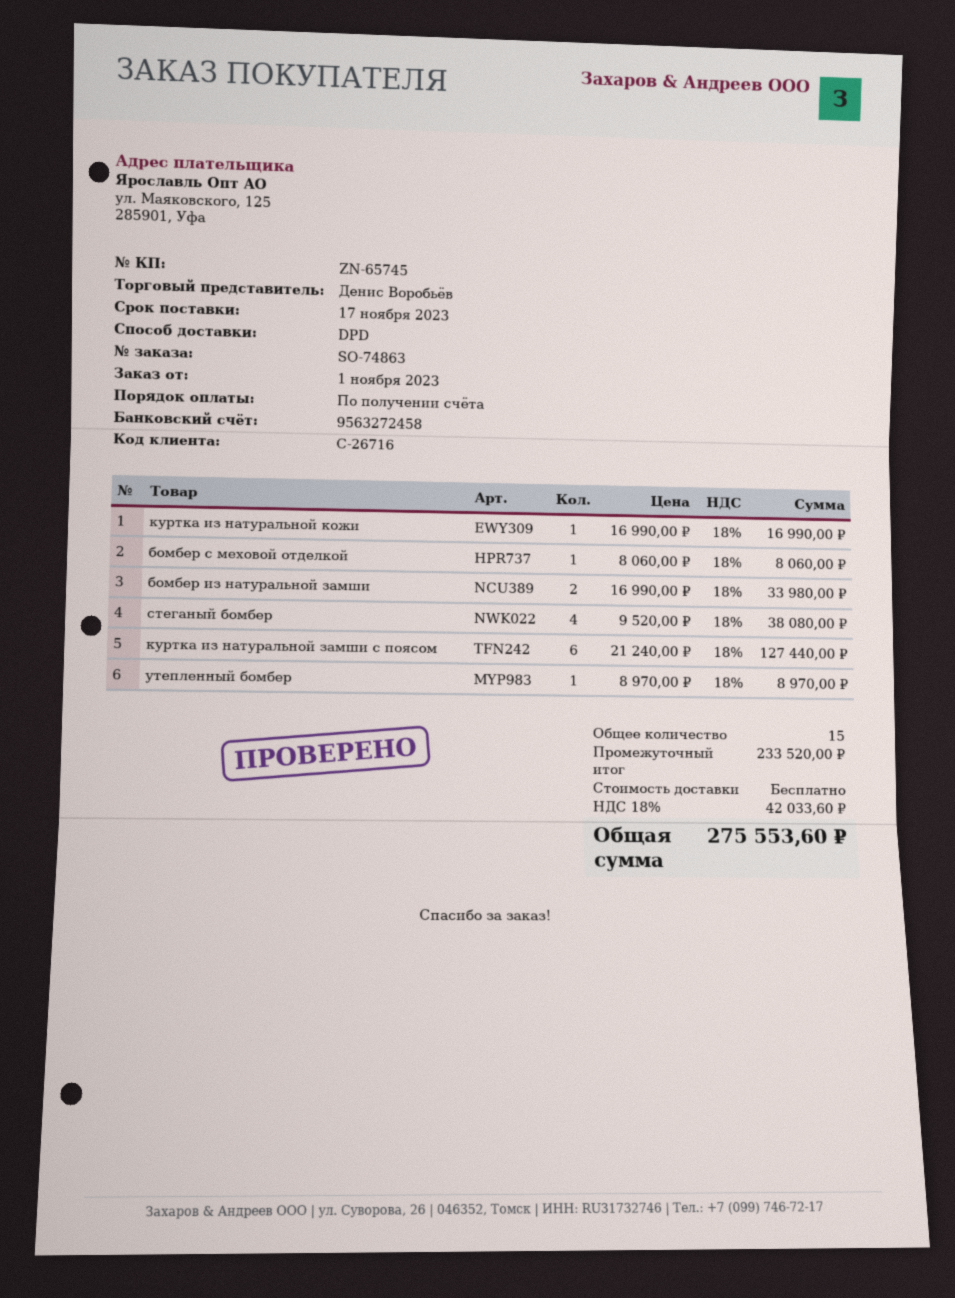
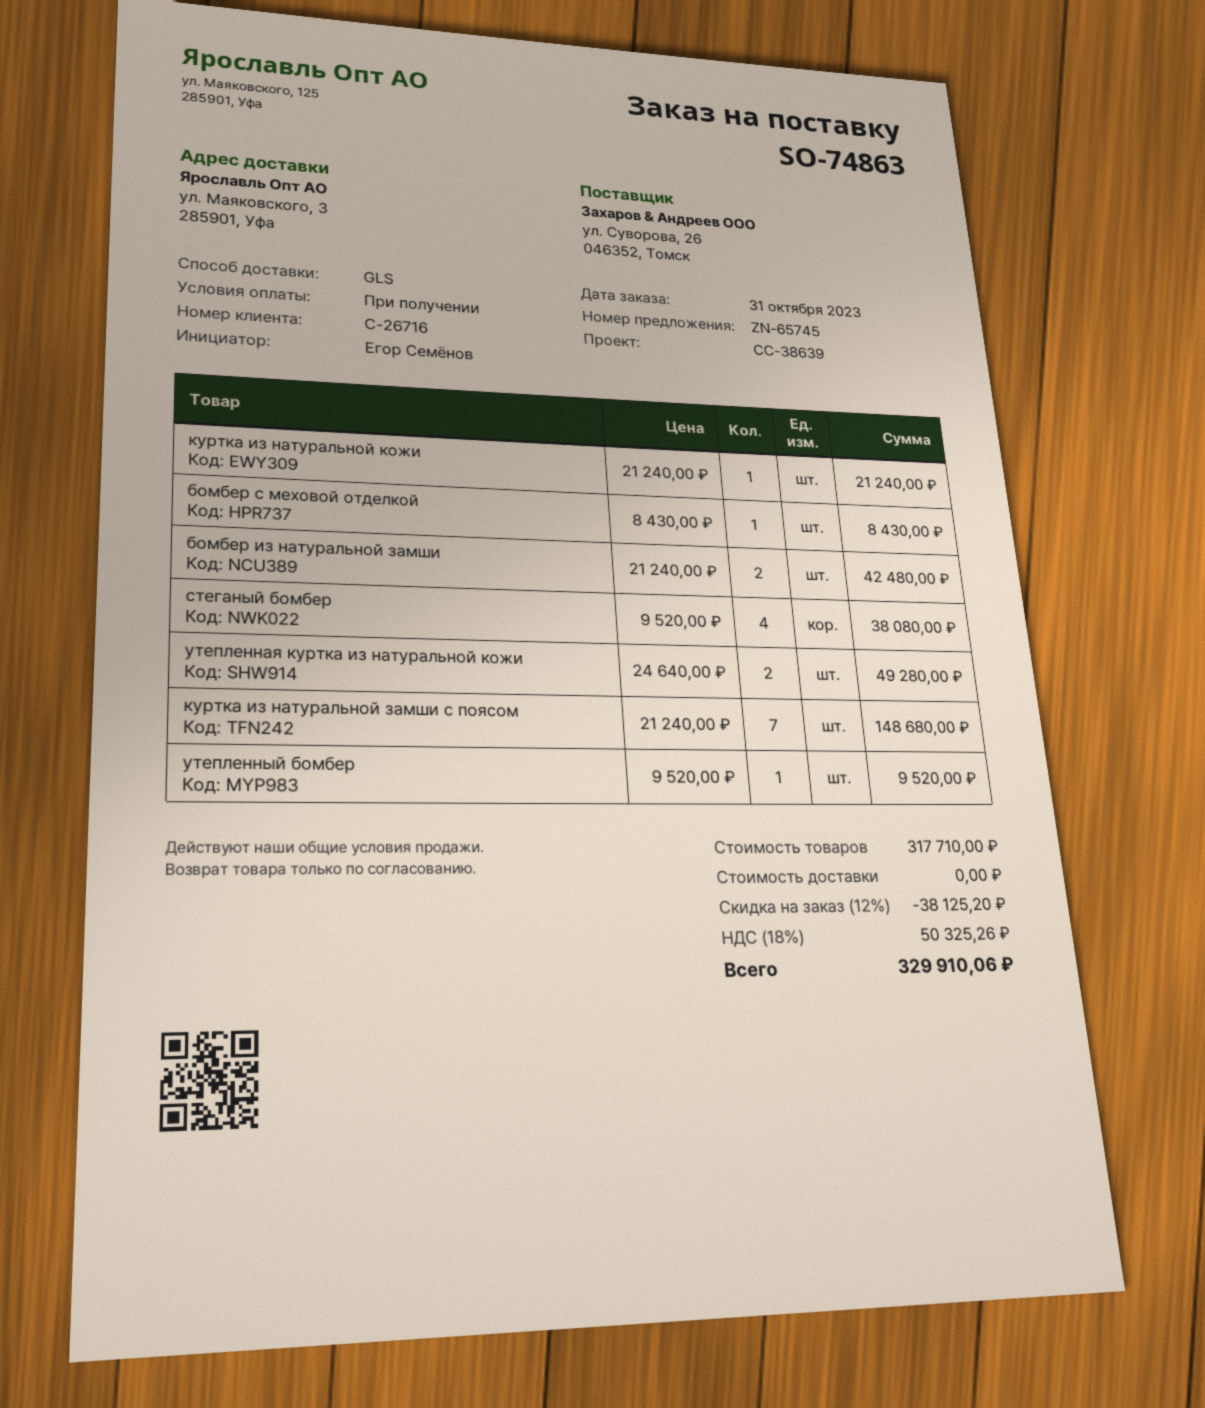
order date: 2023-11-01 -> 2023-10-31
shipping method: DPD -> GLS
куртка из натуральной кожи: 1 x 16990.00 = 16990.00 -> 1 x 21240.00 = 21240.00
бомбер с меховой отделкой: 1 x 8060.00 = 8060.00 -> 1 x 8430.00 = 8430.00
бомбер из натуральной замши: 2 x 16990.00 = 33980.00 -> 2 x 21240.00 = 42480.00
куртка из натуральной замши с поясом: 6 x 21240.00 = 127440.00 -> 7 x 21240.00 = 148680.00
утепленный бомбер: 1 x 8970.00 = 8970.00 -> 1 x 9520.00 = 9520.00
утепленная куртка из натуральной кожи: none -> 2 x 24640.00 = 49280.00
subtotal: 233520.00 -> 317710.00
discount: none -> 12% = 38125.20
tax: 18% = 42033.60 -> 18% = 50325.26
total: 275553.60 -> 329910.06

